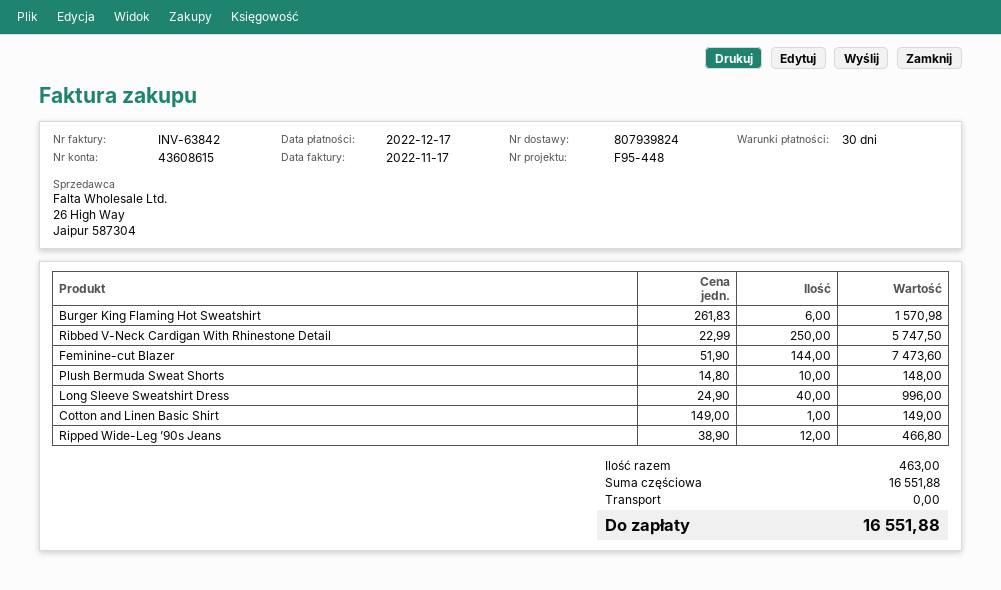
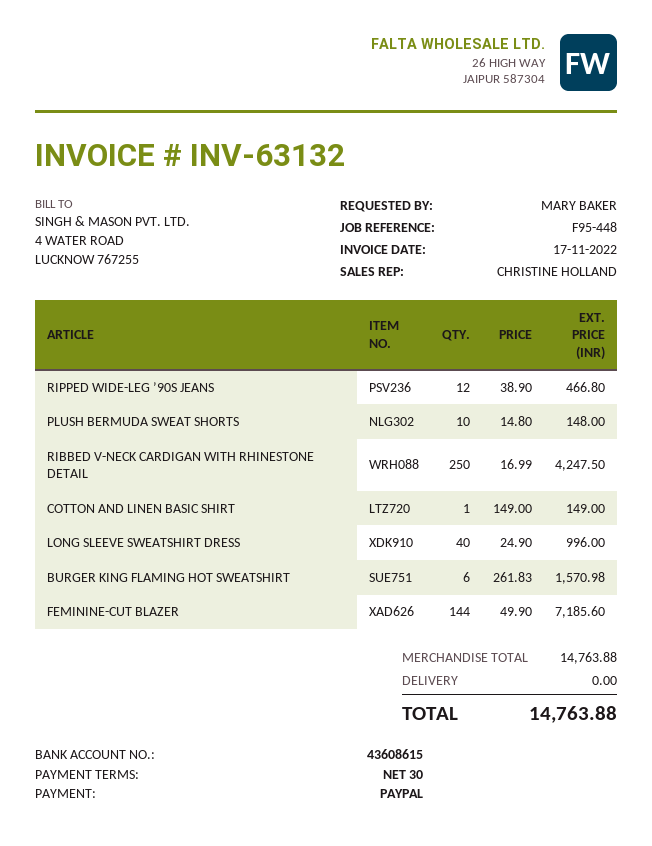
invoice number: INV-63842 -> INV-63132
Ribbed V-Neck Cardigan With Rhinestone Detail: 250 x 22.99 = 5747.50 -> 250 x 16.99 = 4247.50
Feminine-cut Blazer: 144 x 51.90 = 7473.60 -> 144 x 49.90 = 7185.60
subtotal: 16551.88 -> 14763.88
total: 16551.88 -> 14763.88

